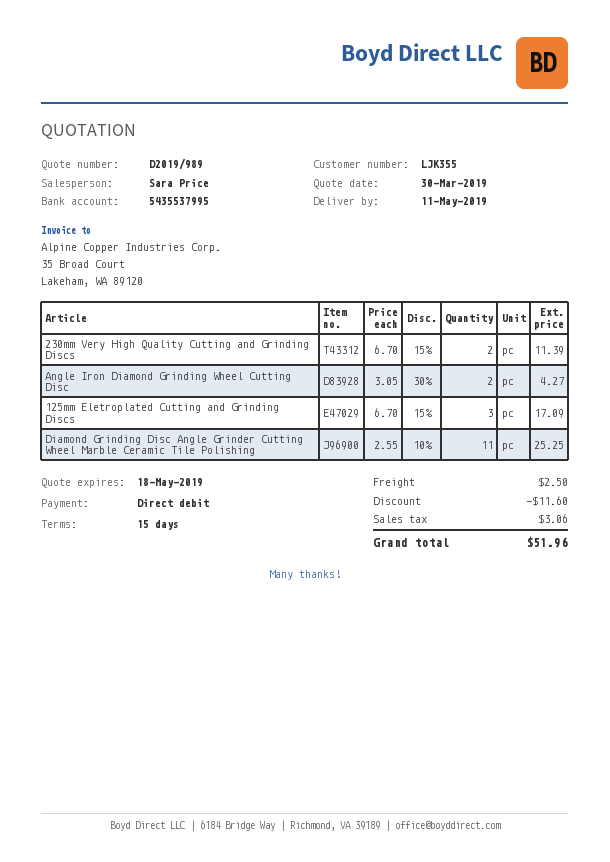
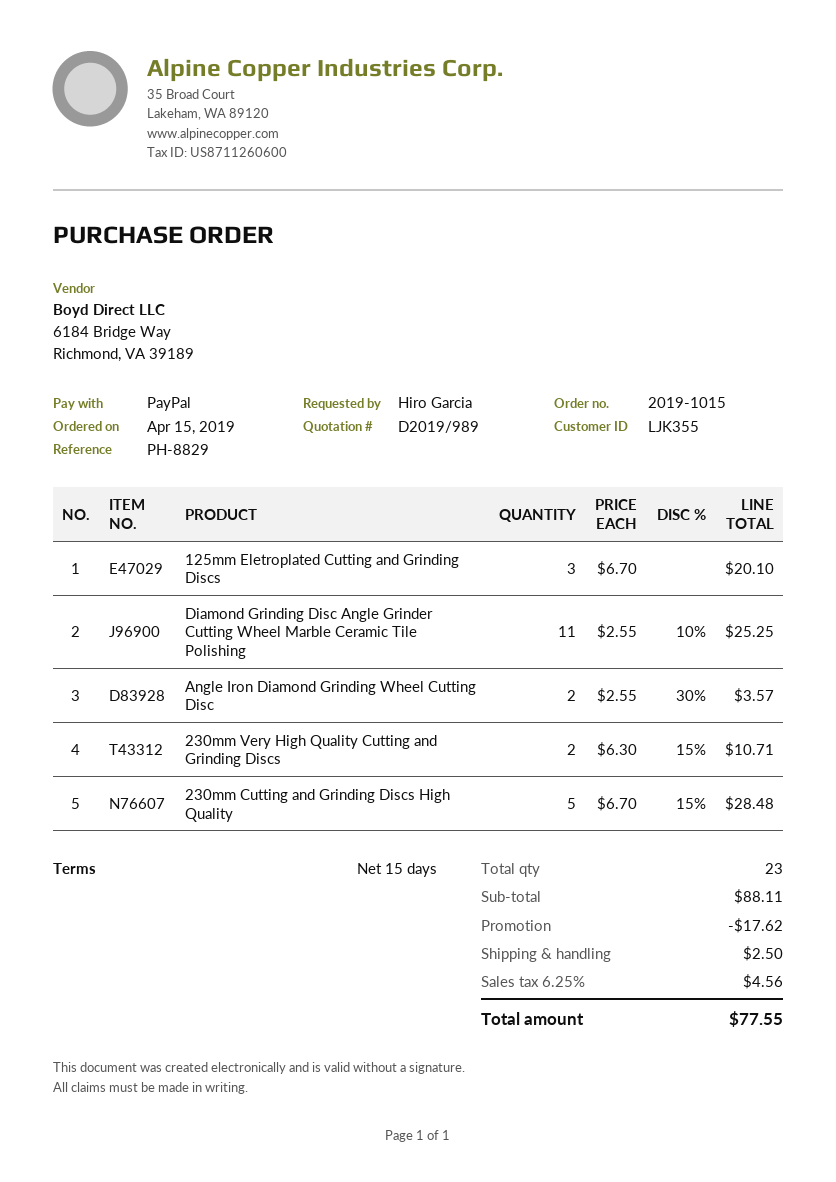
payment method: direct debit -> PayPal
230mm Very High Quality Cutting and Grinding Discs: 2 x 6.70 - 15% = 11.39 -> 2 x 6.30 - 15% = 10.71
Angle Iron Diamond Grinding Wheel Cutting Disc: 2 x 3.05 - 30% = 4.27 -> 2 x 2.55 - 30% = 3.57
125mm Eletroplated Cutting and Grinding Discs: 3 x 6.70 - 15% = 17.09 -> 3 x 6.70 = 20.10
230mm Cutting and Grinding Discs High Quality: none -> 5 x 6.70 - 15% = 28.48
discount: 11.60 -> 17.62
tax: 3.06 -> 4.56
total: 51.96 -> 77.55

